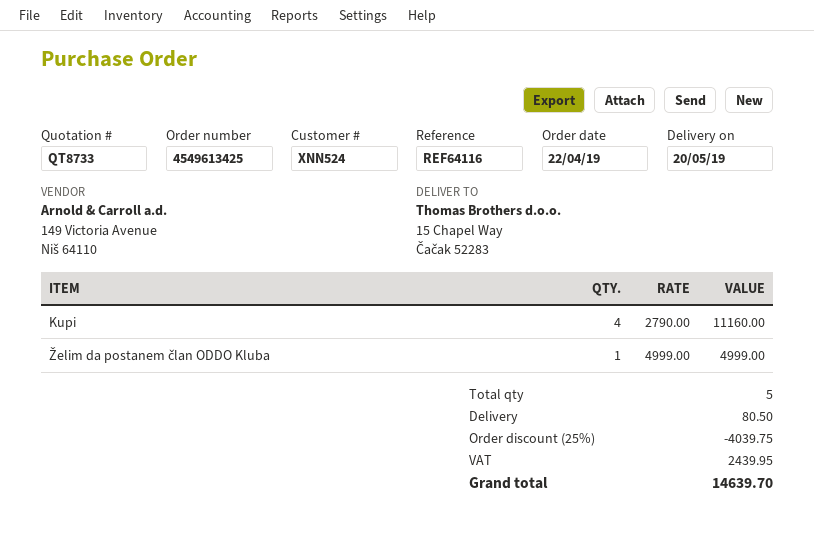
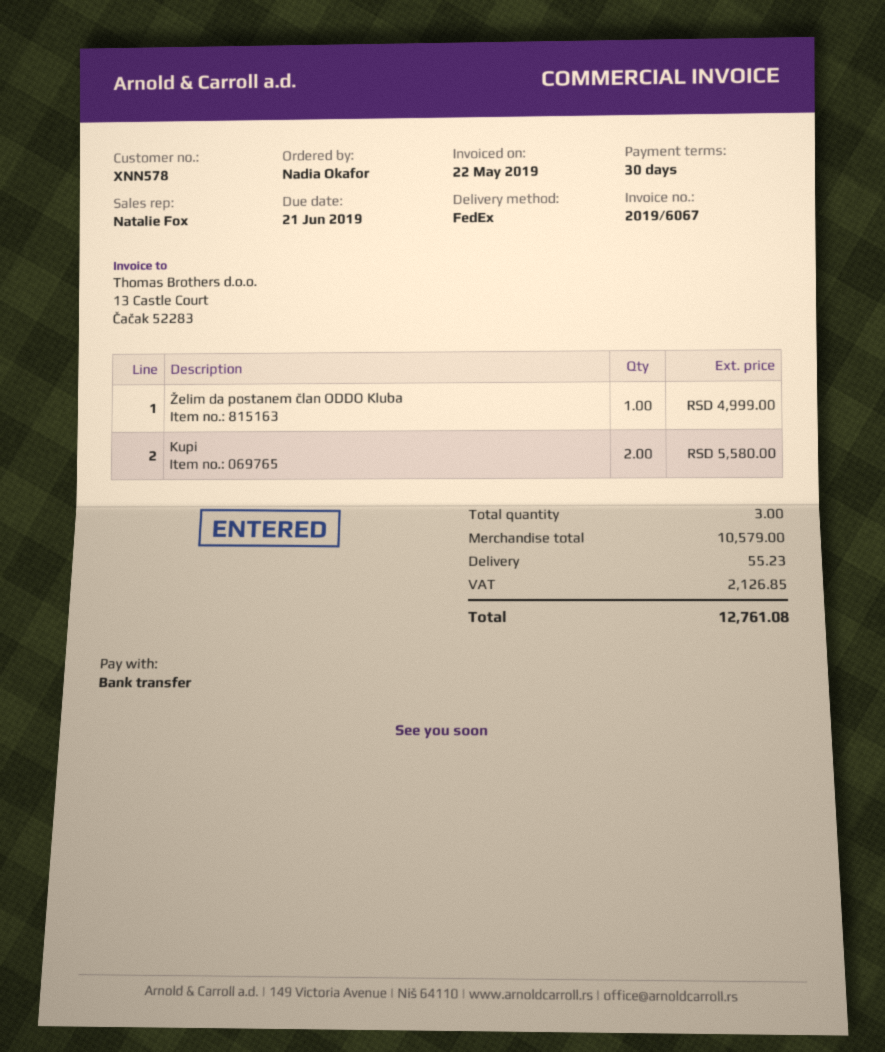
customer number: XNN524 -> XNN578
Kupi: 4 for 11160.00 -> 2 for 5580.00
total quantity: 5 -> 3
discount: 25% = 4039.75 -> none
shipping: 80.50 -> 55.23
tax: 2439.95 -> 2126.85
total: 14639.70 -> 12761.08

